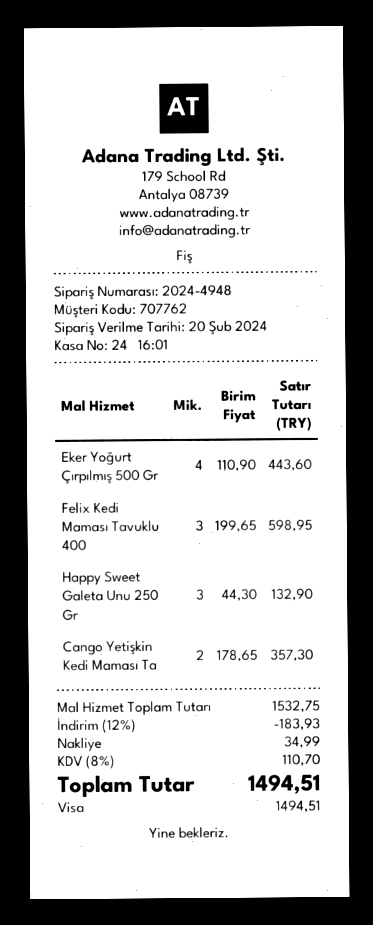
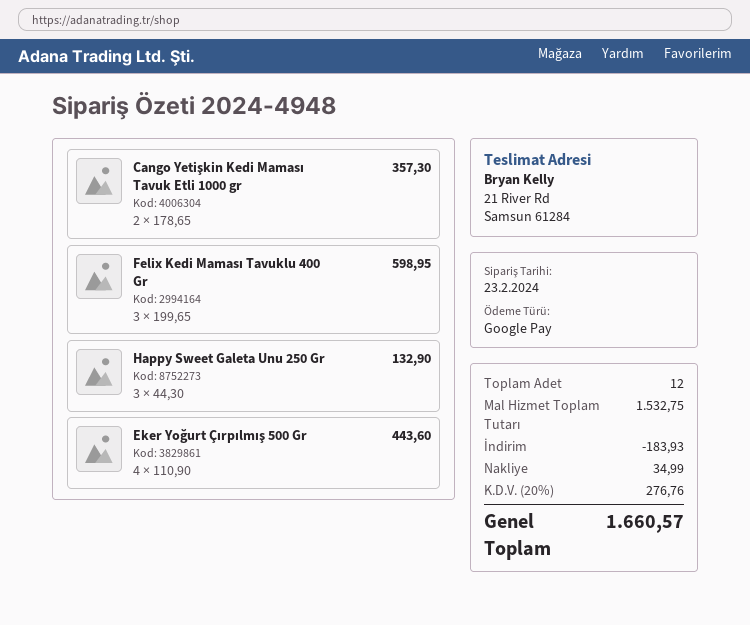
order date: 2024-02-20 -> 2024-02-23
payment method: Visa -> Google Pay
tax: 8% = 110.70 -> 20% = 276.76
total: 1494.51 -> 1660.57

